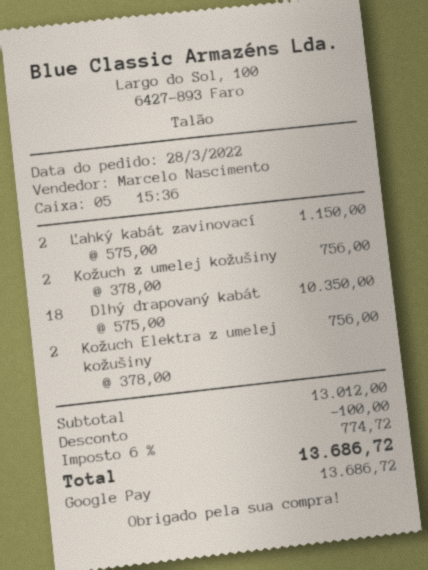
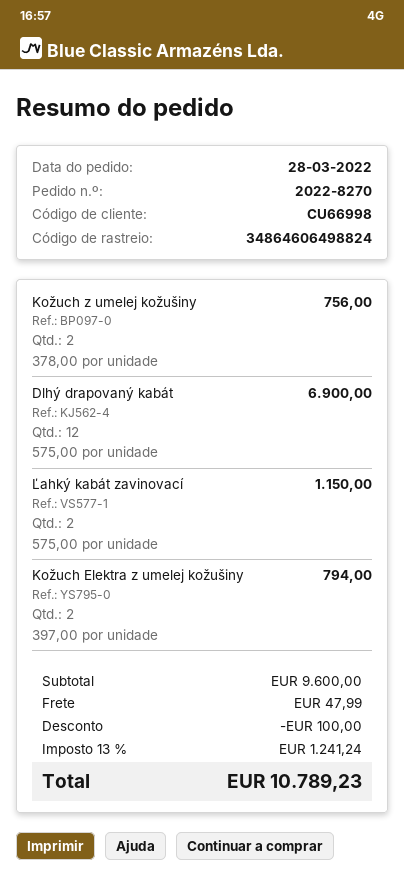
Dlhý drapovaný kabát: 18 x 575.00 = 10350.00 -> 12 x 575.00 = 6900.00
Kožuch Elektra z umelej kožušiny: 2 x 378.00 = 756.00 -> 2 x 397.00 = 794.00
subtotal: 13012.00 -> 9600.00
shipping: none -> 47.99
tax: 6% = 774.72 -> 13% = 1241.24
total: 13686.72 -> 10789.23

